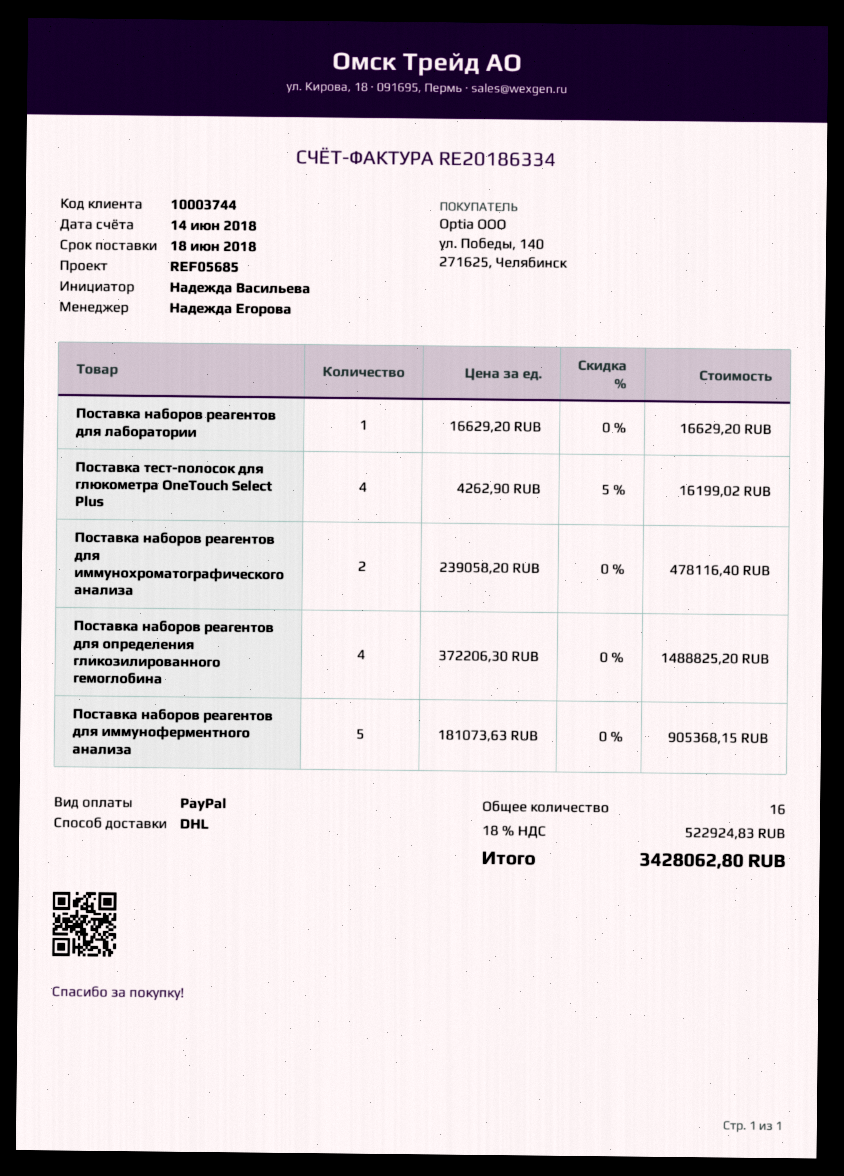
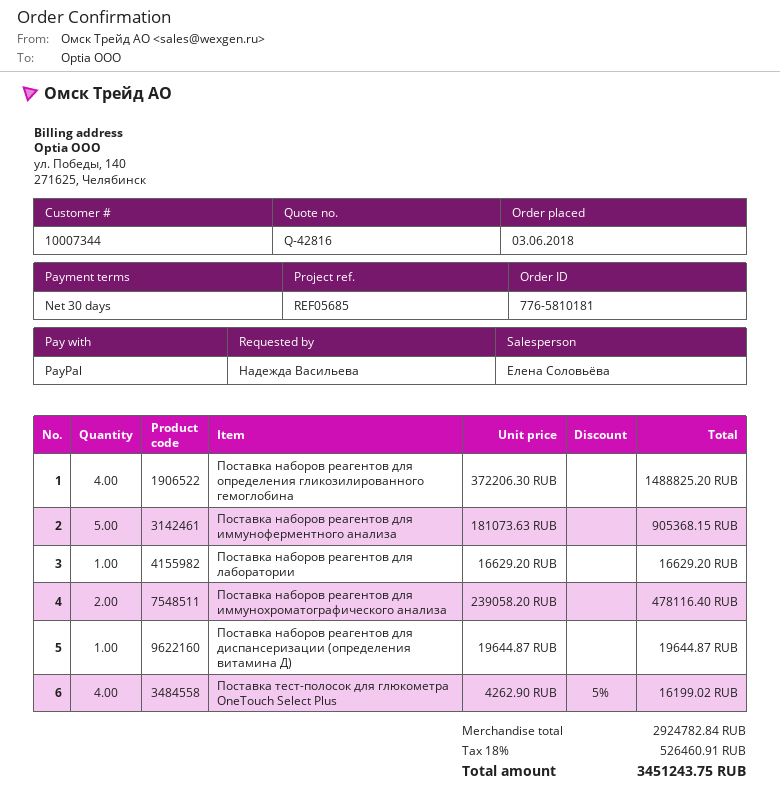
customer number: 10003744 -> 10007344
sales rep: Надежда Егорова -> Елена Соловьёва
Поставка наборов реагентов для диспансеризации (определения витамина Д): none -> 1 x 19644.87 = 19644.87
tax: 18% = 522924.83 -> 18% = 526460.91
total: 3428062.80 -> 3451243.75

